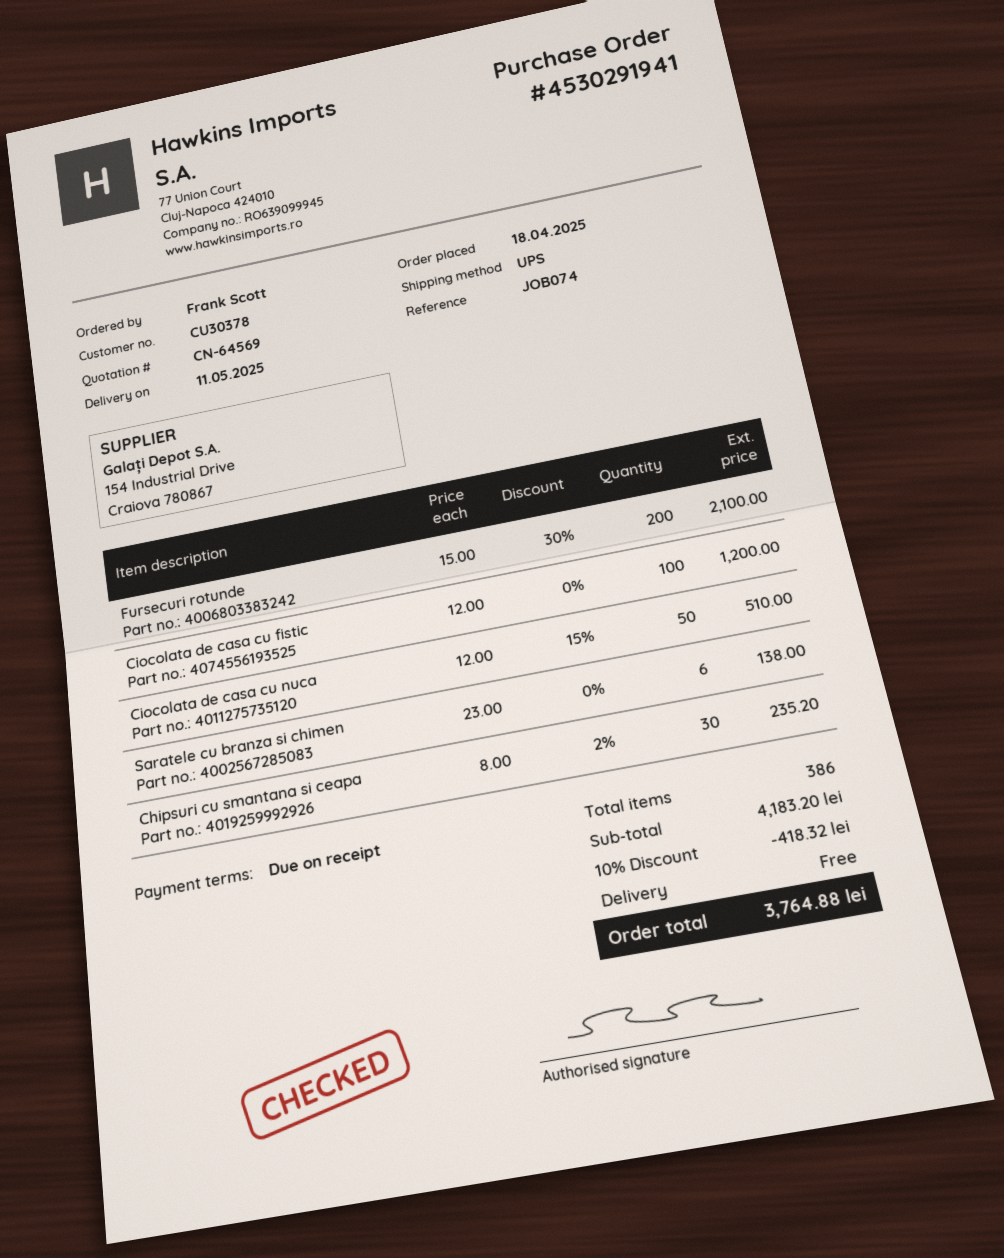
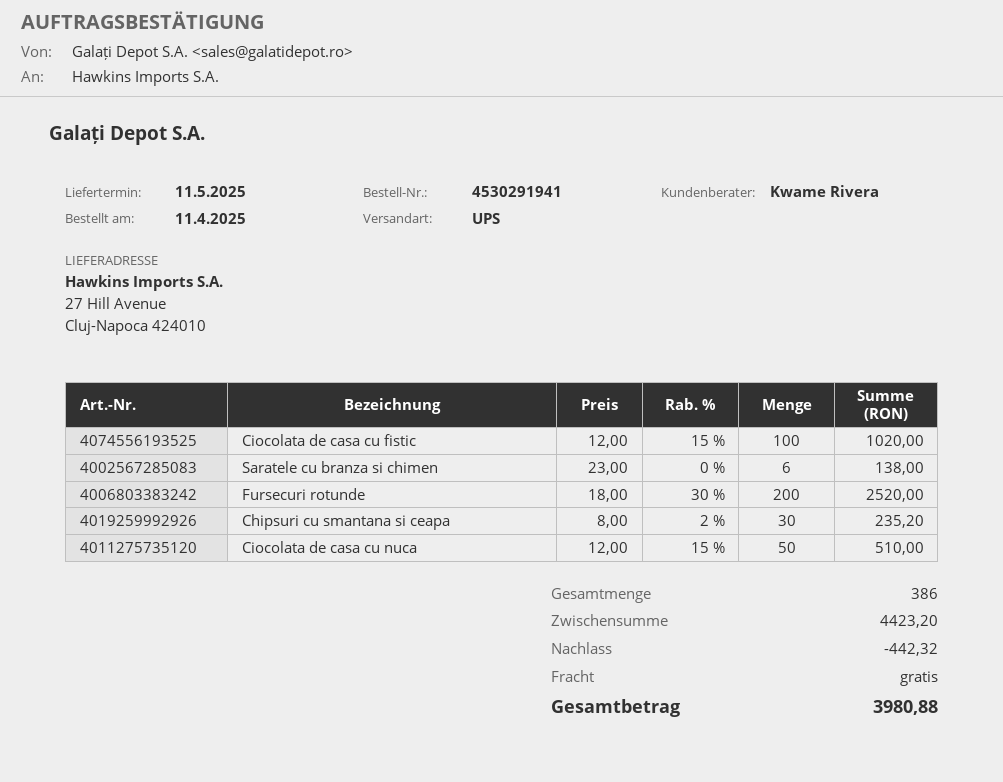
order date: 2025-04-18 -> 2025-04-11
Fursecuri rotunde: 200 x 15.00 - 30% = 2100.00 -> 200 x 18.00 - 30% = 2520.00
Ciocolata de casa cu fistic: 100 x 12.00 = 1200.00 -> 100 x 12.00 - 15% = 1020.00
subtotal: 4183.20 -> 4423.20
discount: 418.32 -> 442.32
total: 3764.88 -> 3980.88

